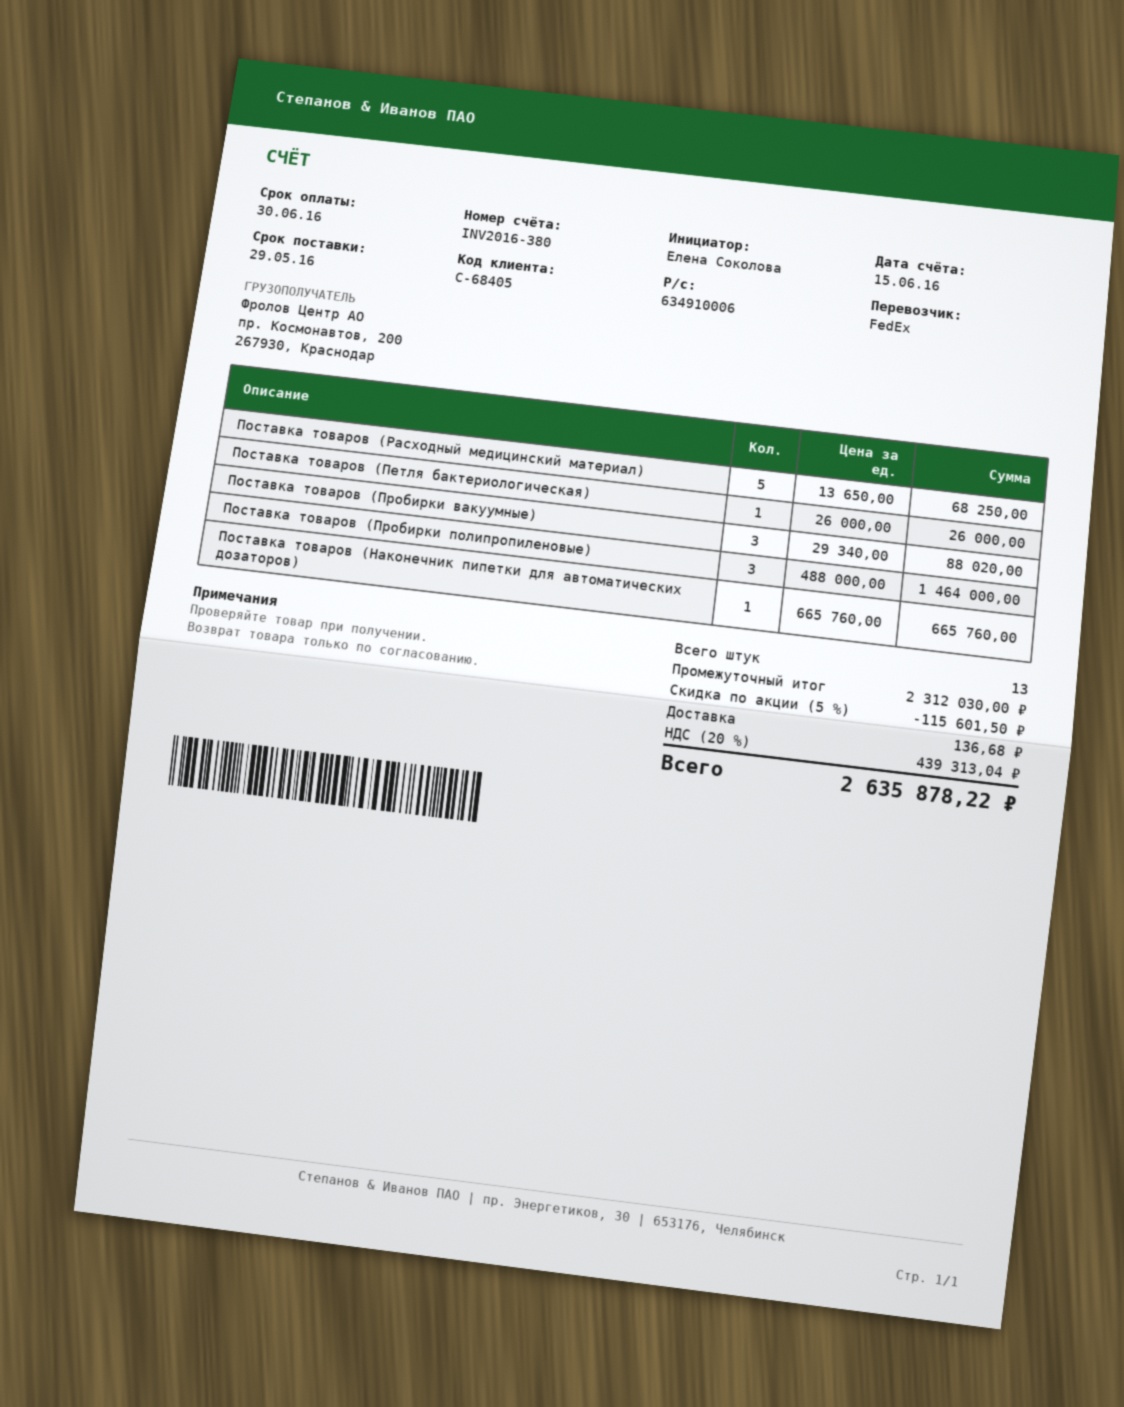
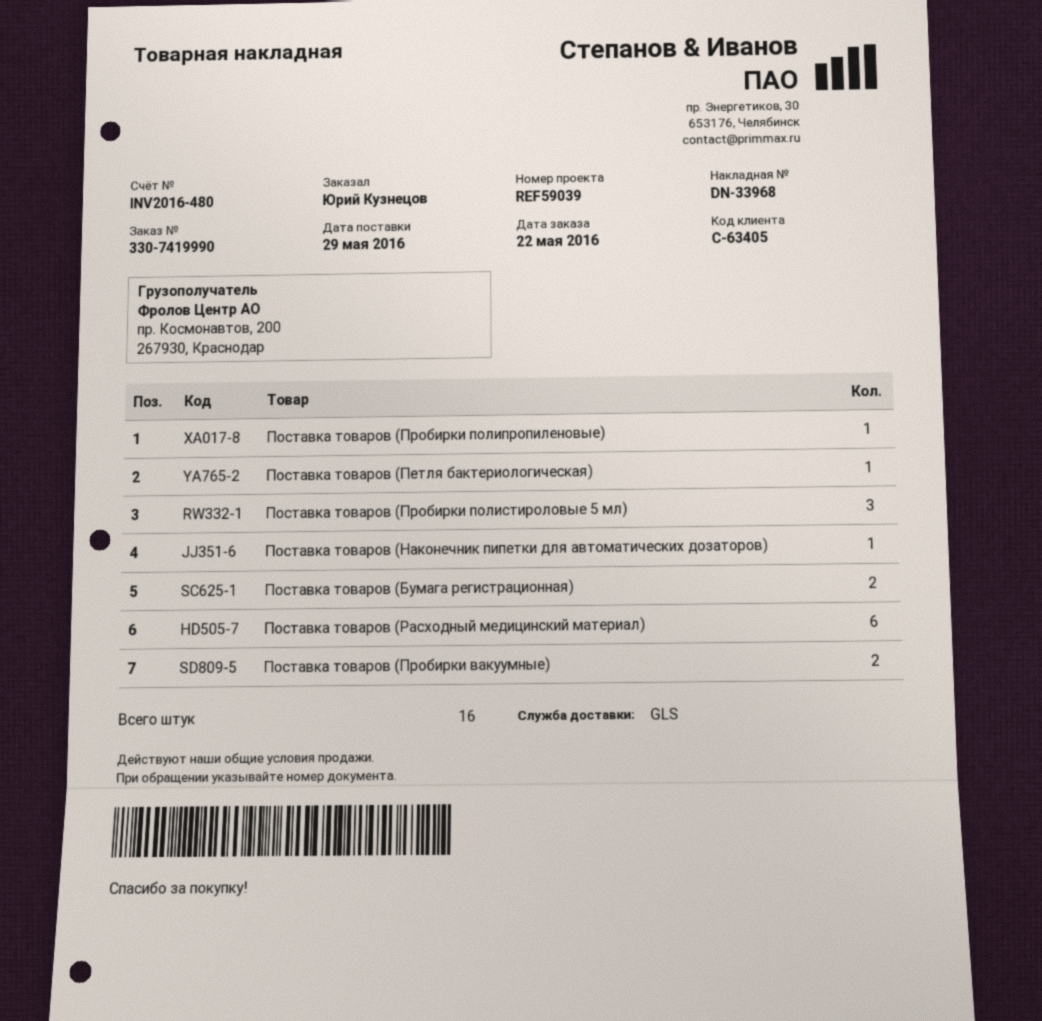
invoice number: INV2016-380 -> INV2016-480
customer number: C-68405 -> C-63405
ordered by: Елена Соколова -> Юрий Кузнецов
shipping method: FedEx -> GLS
Поставка товаров (Расходный медицинский материал): 5 -> 6
Поставка товаров (Пробирки вакуумные): 3 -> 2
Поставка товаров (Пробирки полипропиленовые): 3 -> 1
Поставка товаров (Пробирки полистироловые 5 мл): none -> 3
Поставка товаров (Бумага регистрационная): none -> 2
total quantity: 13 -> 16

